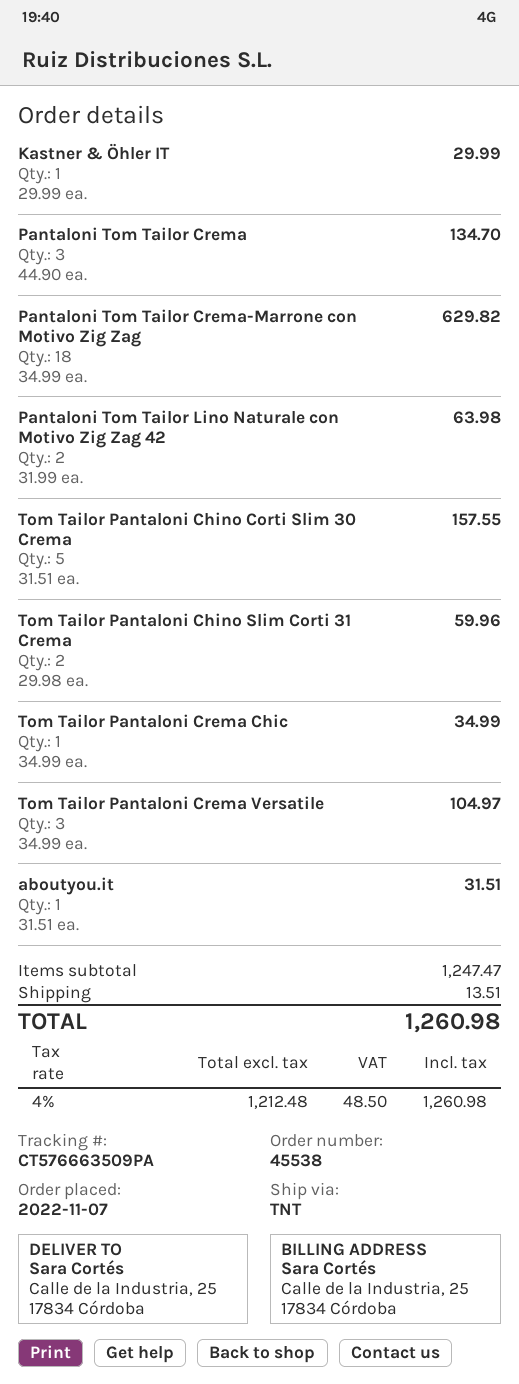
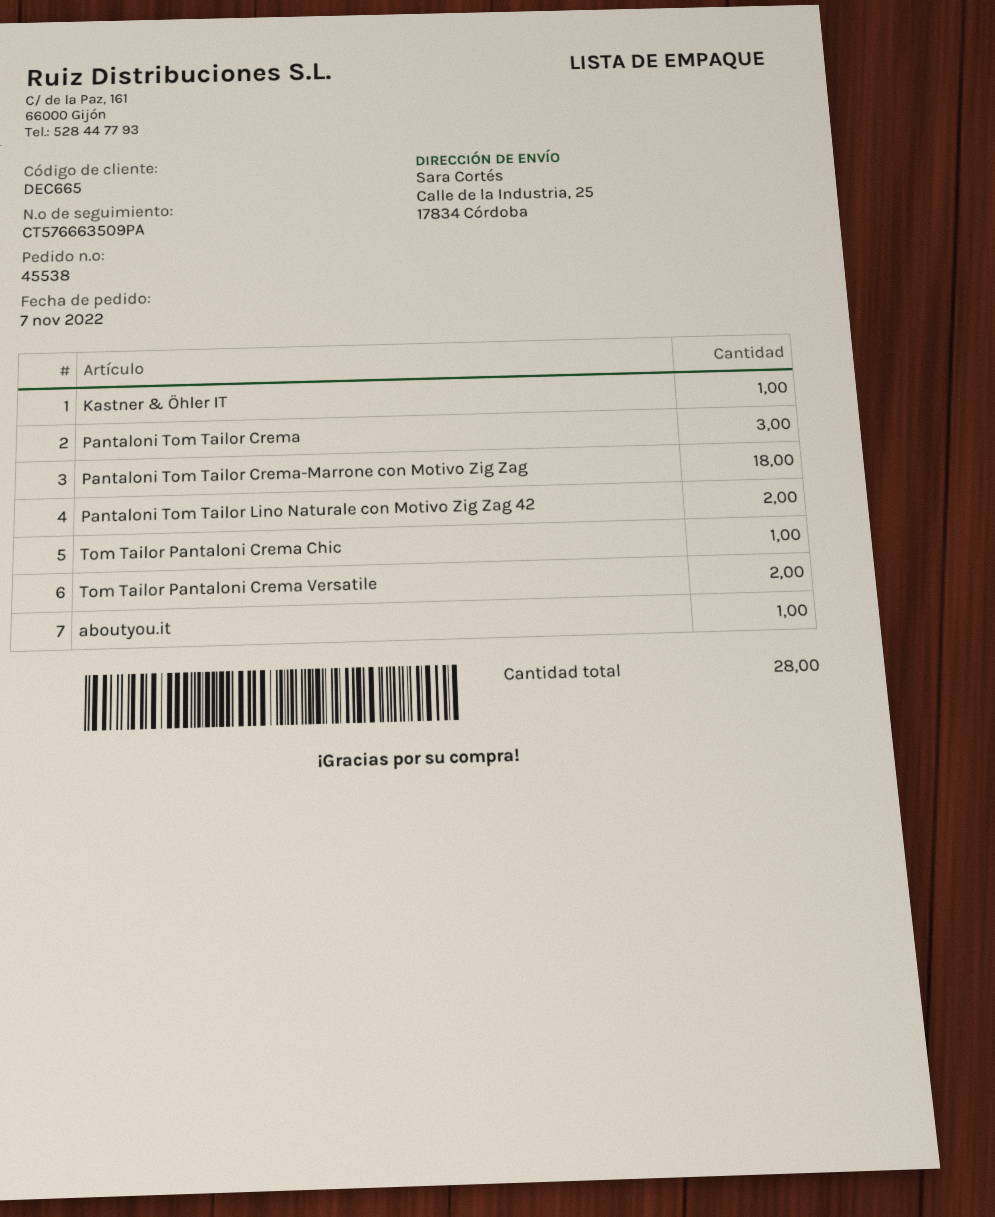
Tom Tailor Pantaloni Chino Corti Slim 30 Crema: 5 -> none
Tom Tailor Pantaloni Chino Slim Corti 31 Crema: 2 -> none
Tom Tailor Pantaloni Crema Versatile: 3 -> 2

